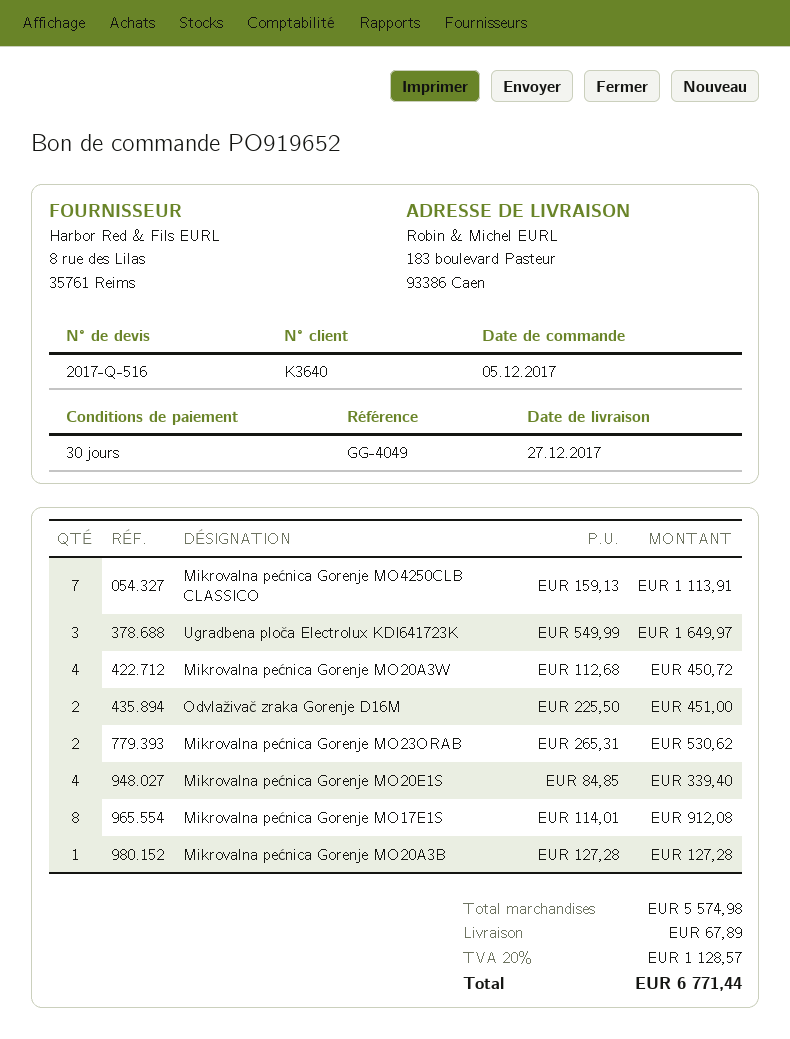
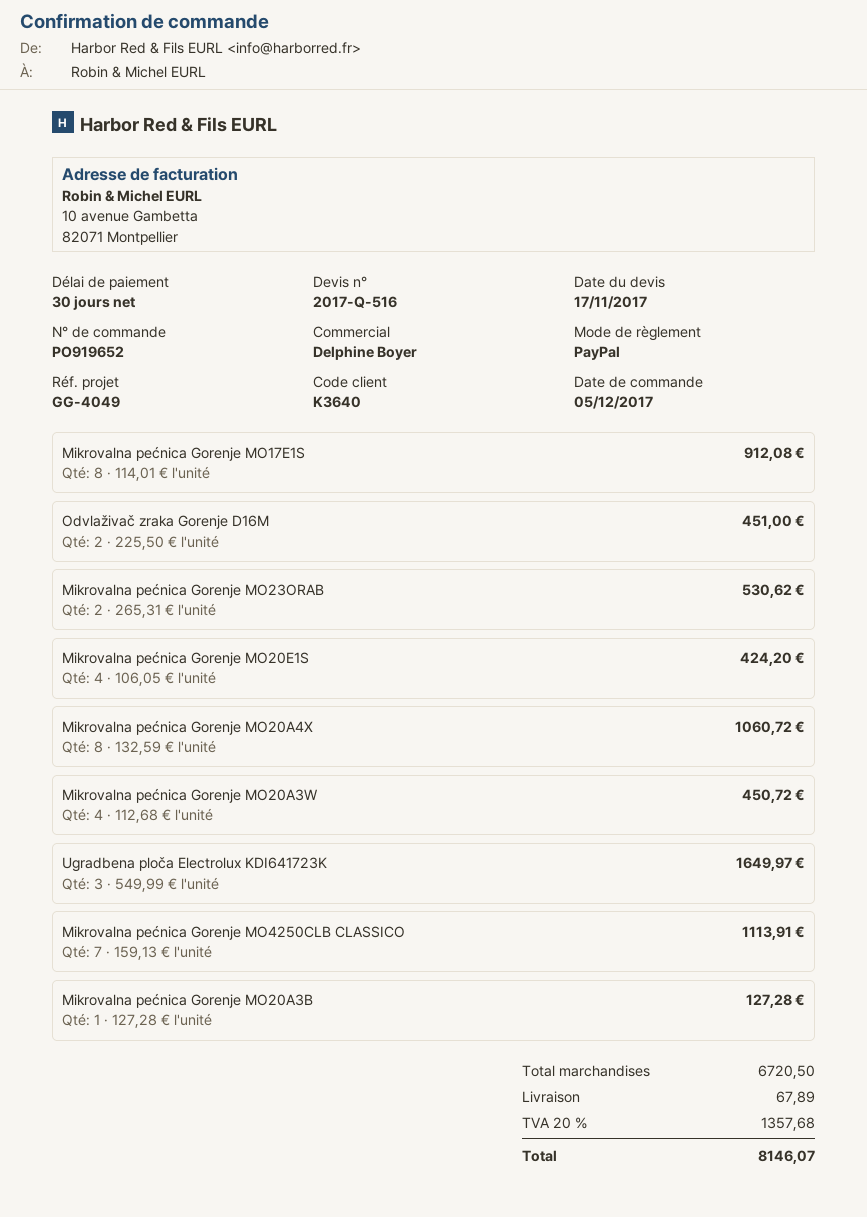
Mikrovalna pećnica Gorenje MO20E1S: 4 x 84.85 = 339.40 -> 4 x 106.05 = 424.20
Mikrovalna pećnica Gorenje MO20A4X: none -> 8 x 132.59 = 1060.72
subtotal: 5574.98 -> 6720.50
tax: 20% = 1128.57 -> 20% = 1357.68
total: 6771.44 -> 8146.07

